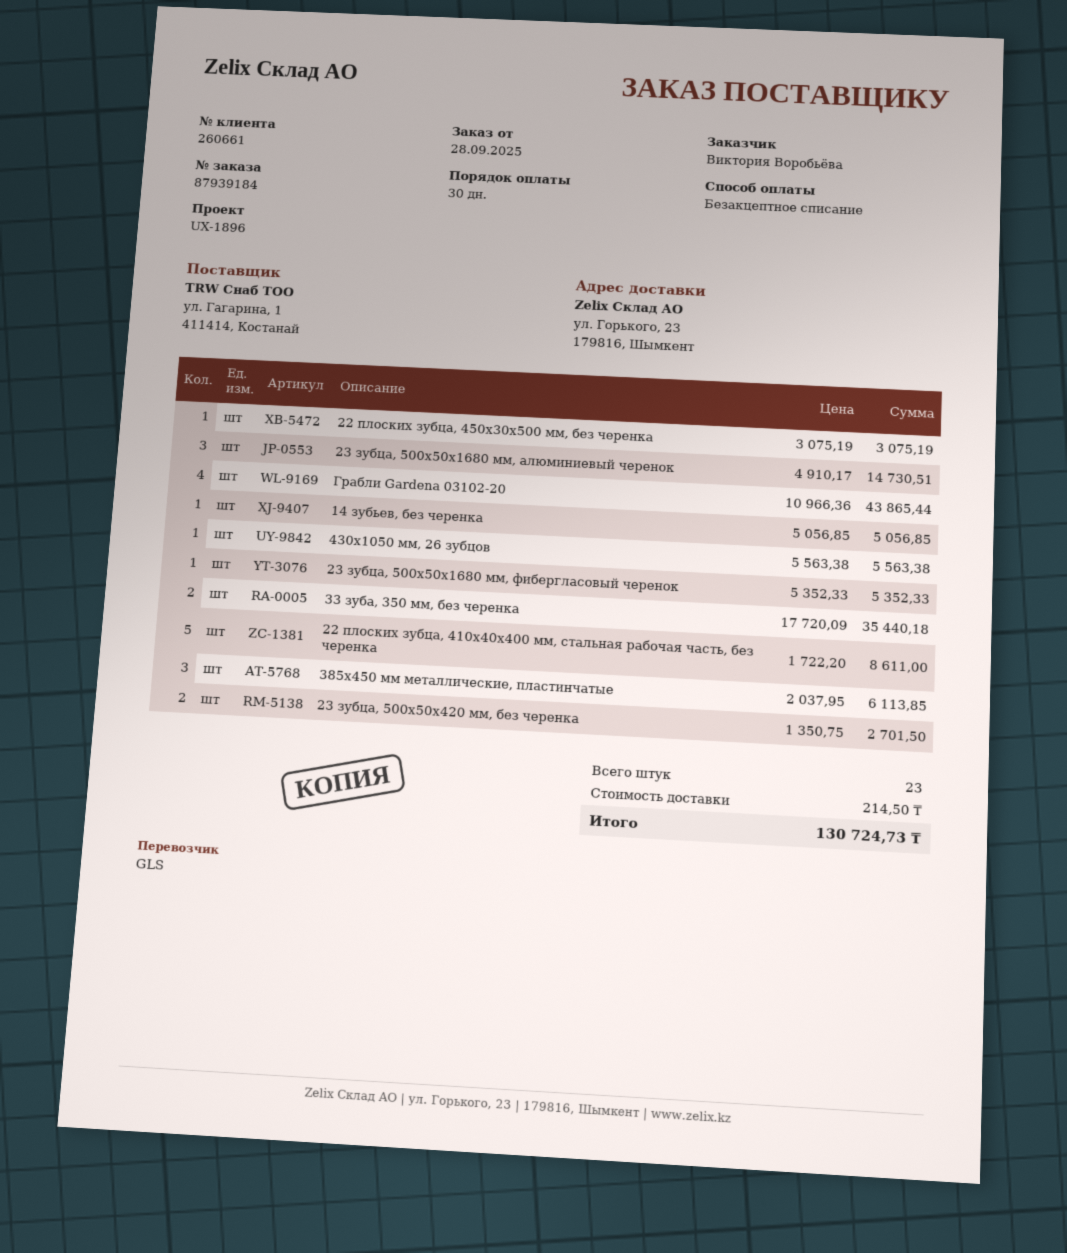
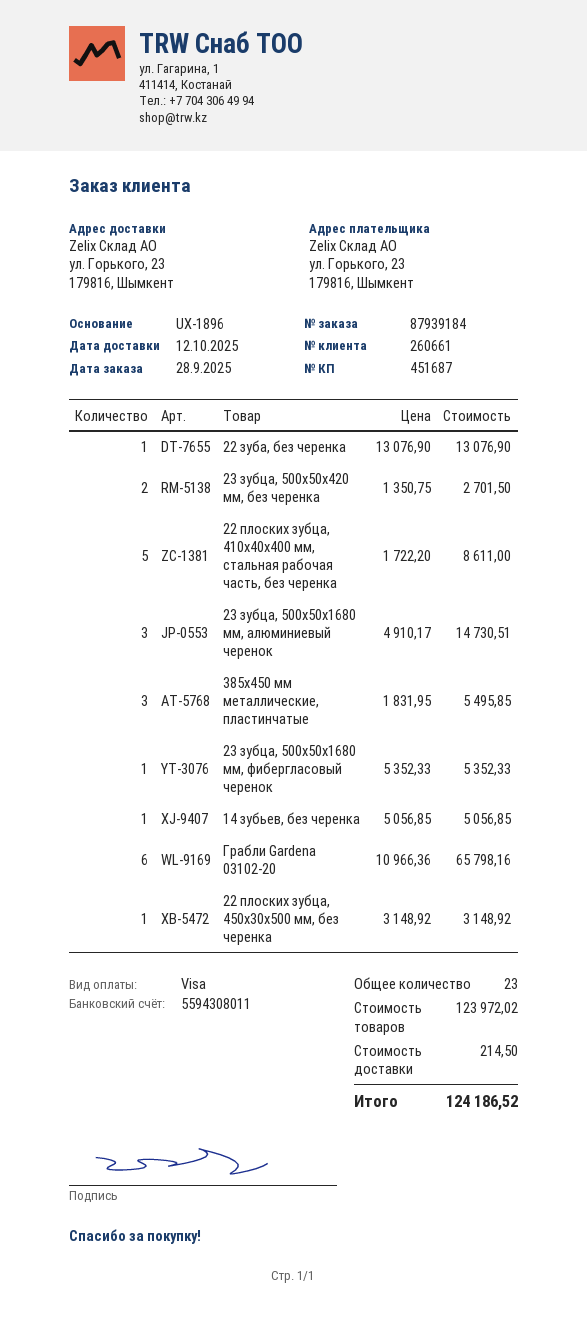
payment method: direct debit -> Visa
22 плоских зубца, 450х30х500 мм, без черенка: 1 x 3075.19 = 3075.19 -> 1 x 3148.92 = 3148.92
Грабли Gardena 03102-20: 4 x 10966.36 = 43865.44 -> 6 x 10966.36 = 65798.16
430x1050 мм, 26 зубцов: 1 x 5563.38 = 5563.38 -> none
33 зуба, 350 мм, без черенка: 2 x 17720.09 = 35440.18 -> none
385х450 мм металлические, пластинчатые: 3 x 2037.95 = 6113.85 -> 3 x 1831.95 = 5495.85
22 зуба, без черенка: none -> 1 x 13076.90 = 13076.90
total: 130724.73 -> 124186.52

